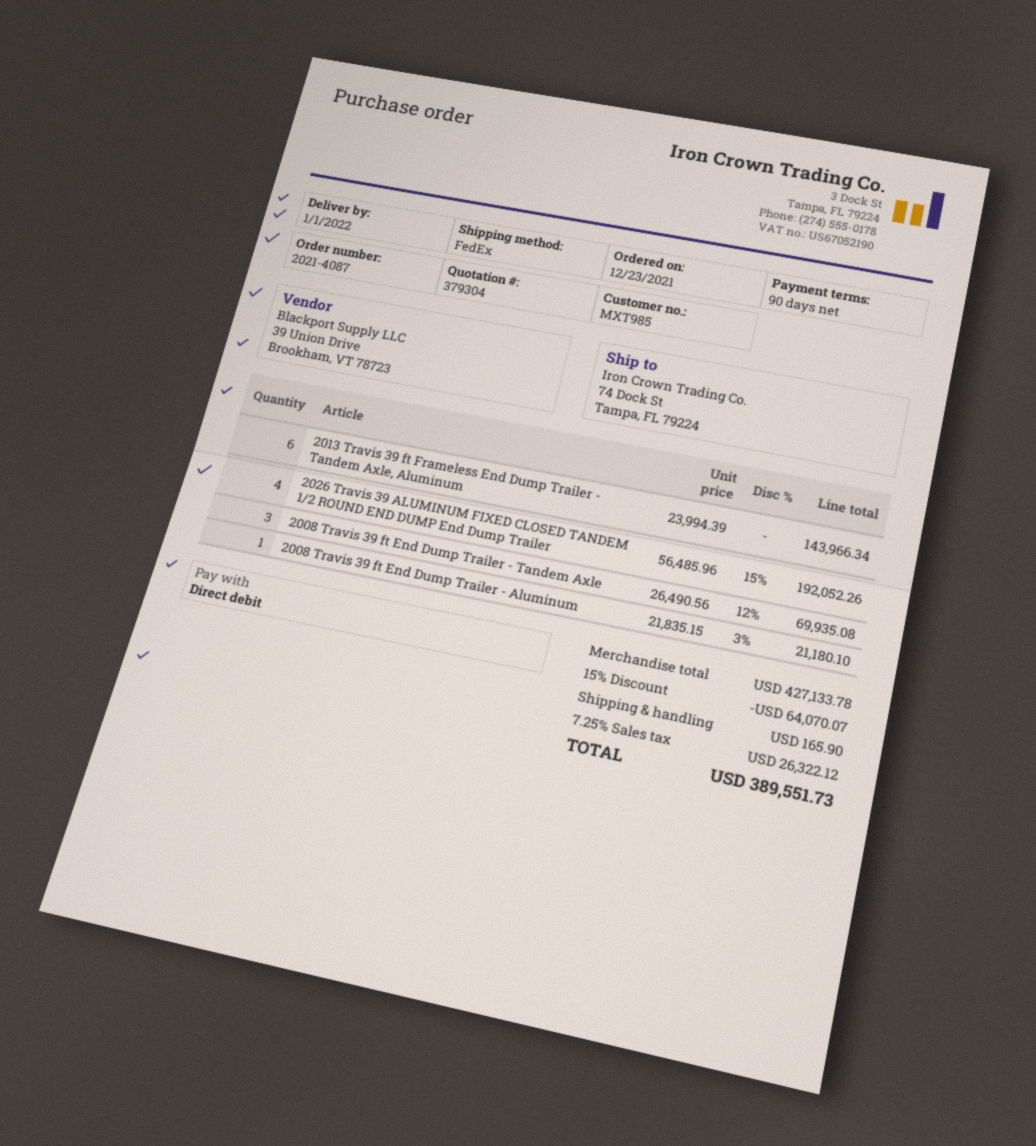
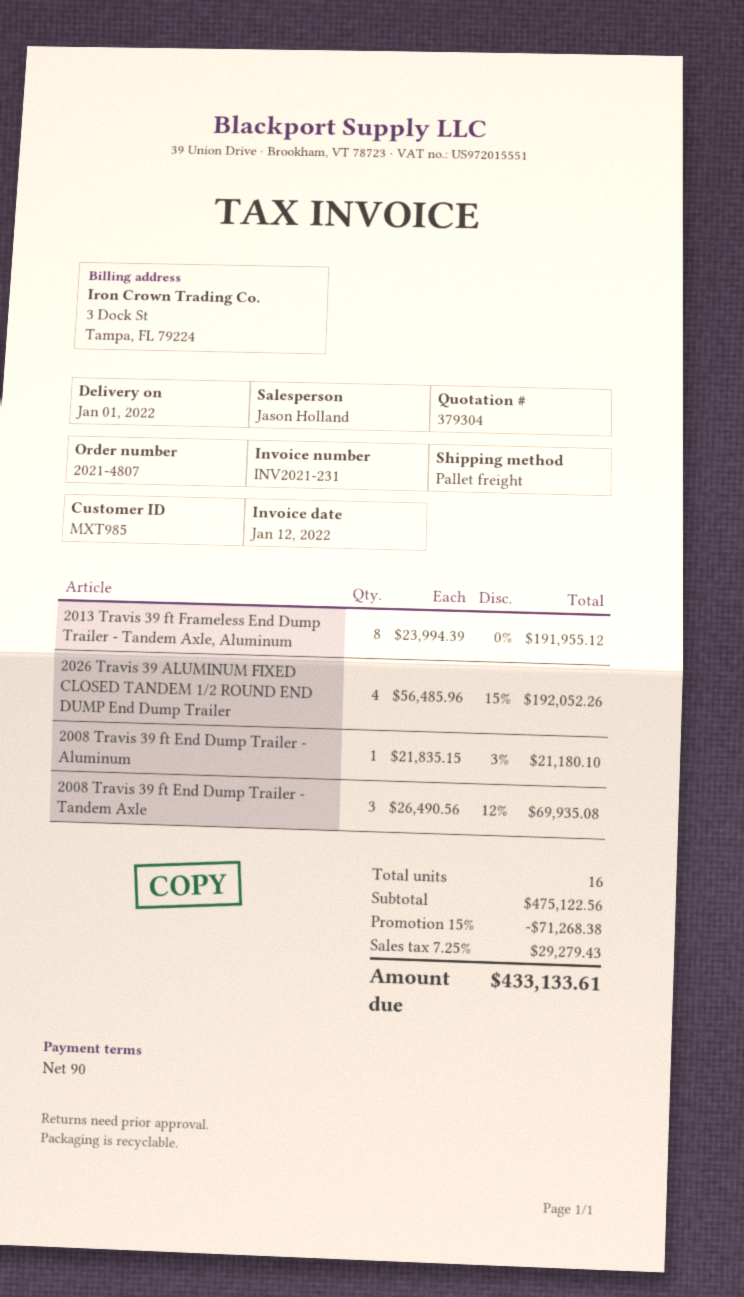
order number: 2021-4087 -> 2021-4807
shipping method: FedEx -> pallet freight
2013 Travis 39 ft Frameless End Dump Trailer - Tandem Axle, Aluminum: 6 x 23994.39 = 143966.34 -> 8 x 23994.39 = 191955.12
subtotal: 427133.78 -> 475122.56
discount: 15% = 64070.07 -> 15% = 71268.38
shipping: 165.90 -> none
tax: 7.25% = 26322.12 -> 7.25% = 29279.43
total: 389551.73 -> 433133.61

